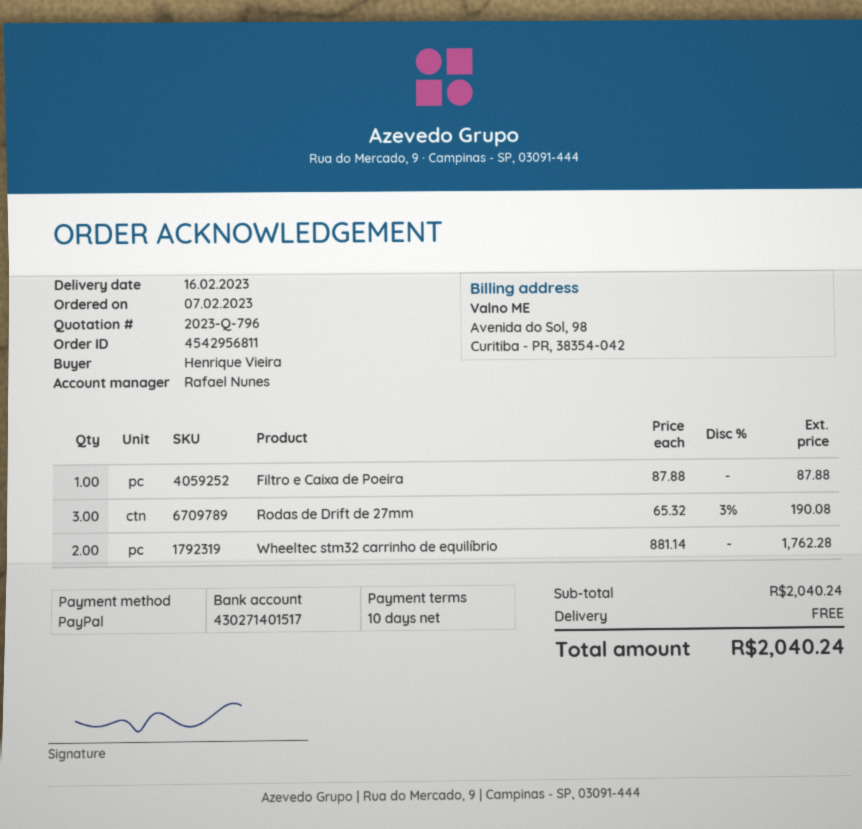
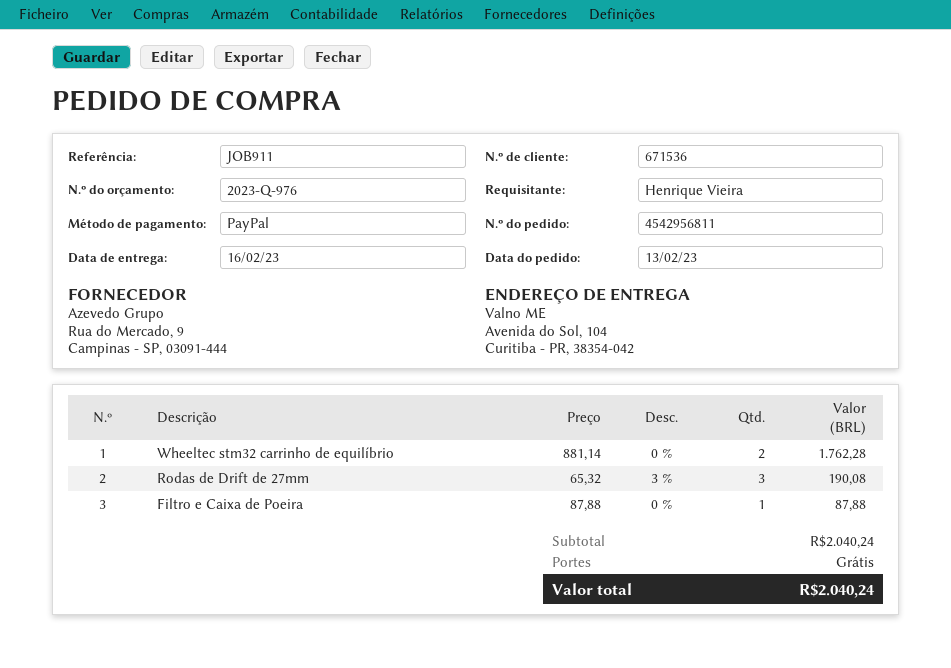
quote number: 2023-Q-796 -> 2023-Q-976
order date: 2023-02-07 -> 2023-02-13

